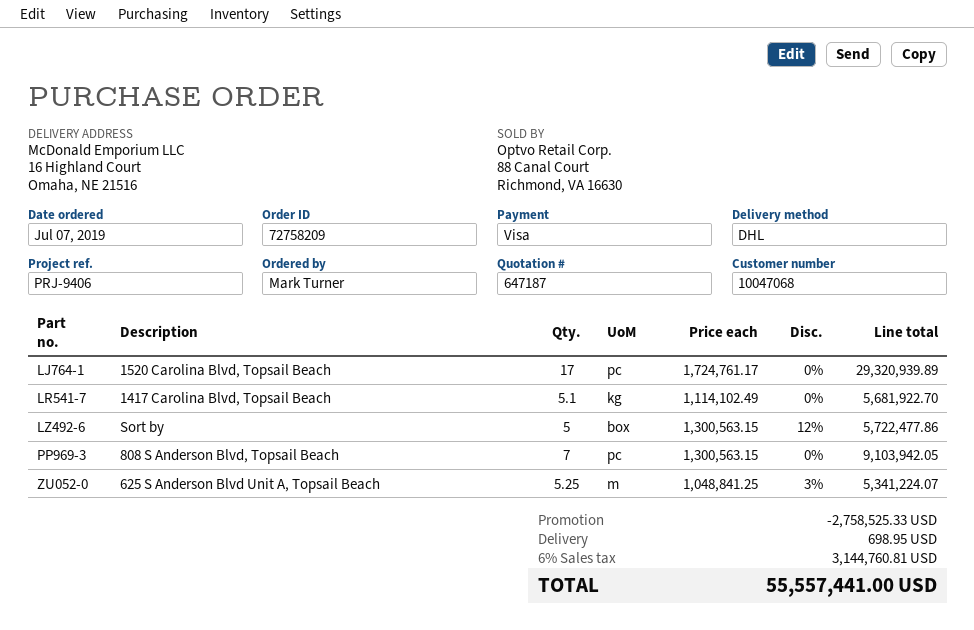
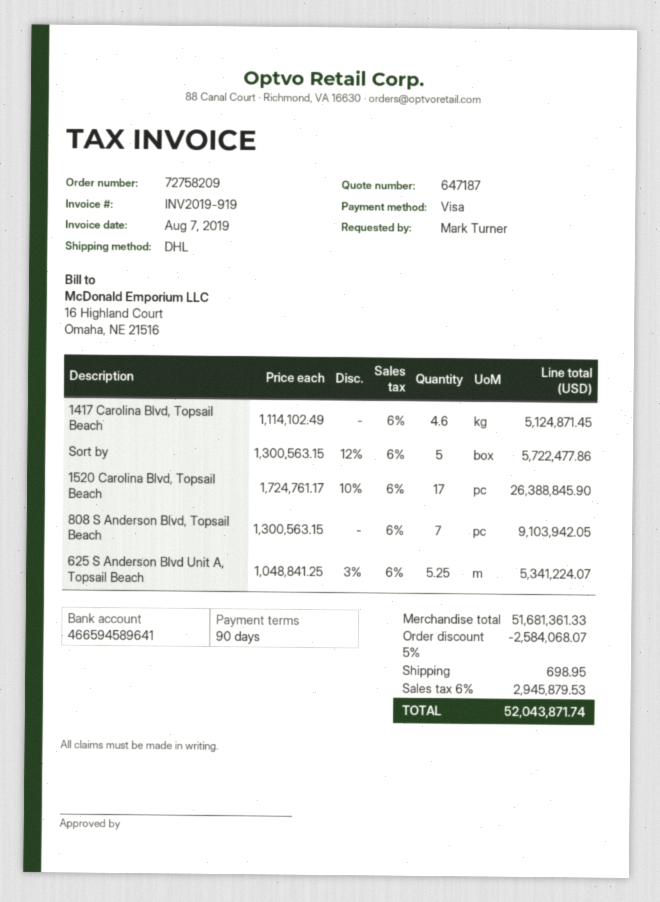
1520 Carolina Blvd, Topsail Beach: 17 x 1724761.17 = 29320939.89 -> 17 x 1724761.17 - 10% = 26388845.90
1417 Carolina Blvd, Topsail Beach: 5.1 x 1114102.49 = 5681922.70 -> 4.6 x 1114102.49 = 5124871.45
discount: 2758525.33 -> 2584068.07
tax: 6% = 3144760.81 -> 6% = 2945879.53
total: 55557441.00 -> 52043871.74

